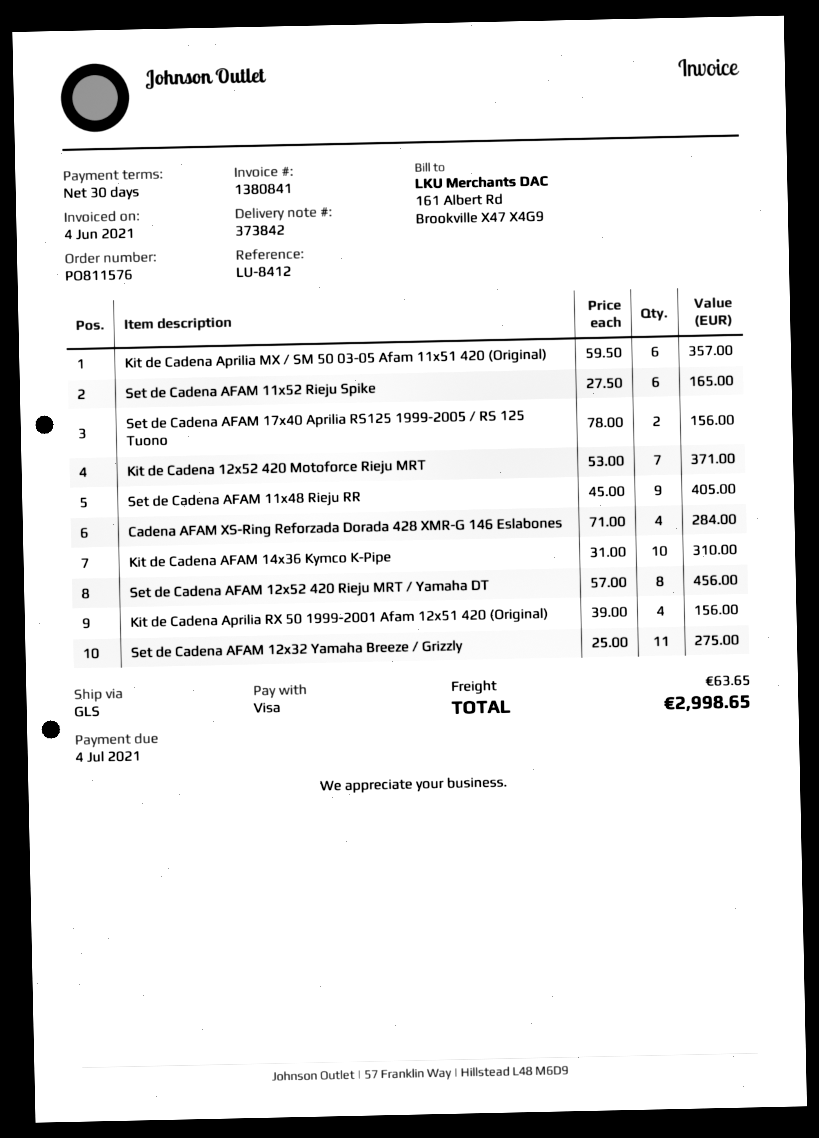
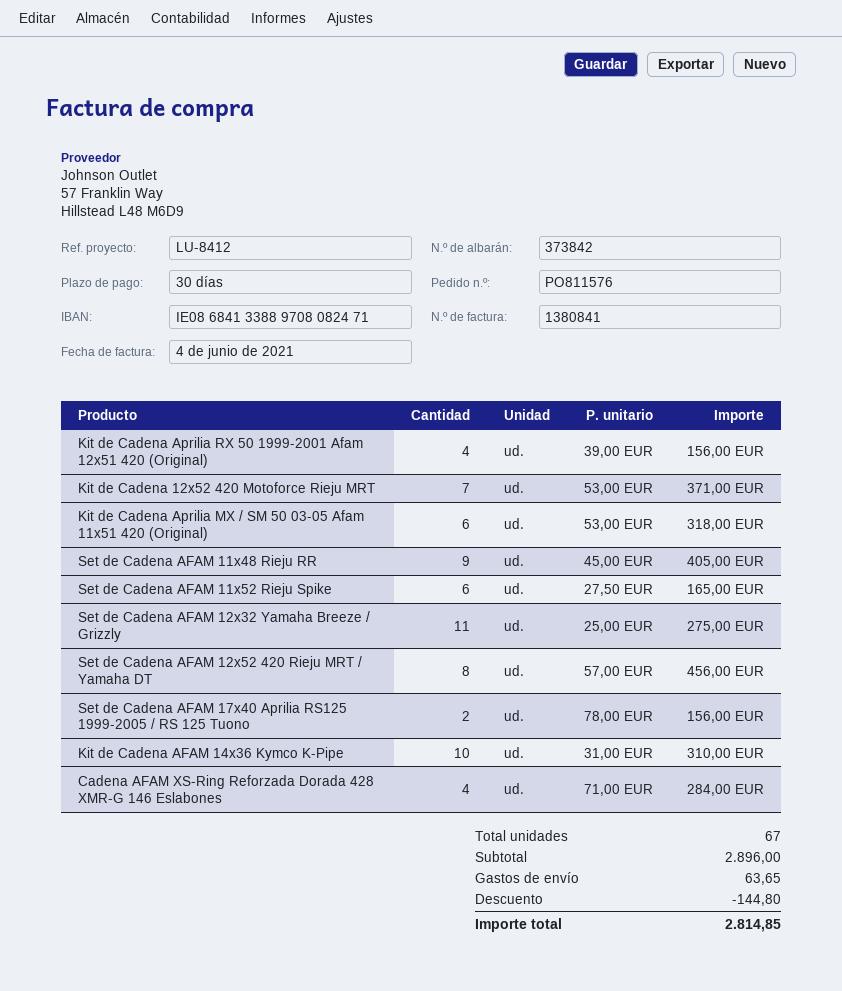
Kit de Cadena Aprilia MX / SM 50 03-05 Afam 11x51 420 (Original): 6 x 59.50 = 357.00 -> 6 x 53.00 = 318.00
discount: none -> 144.80
total: 2998.65 -> 2814.85

